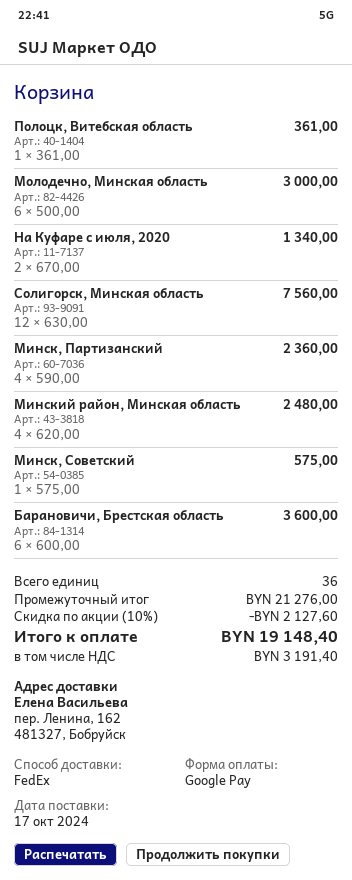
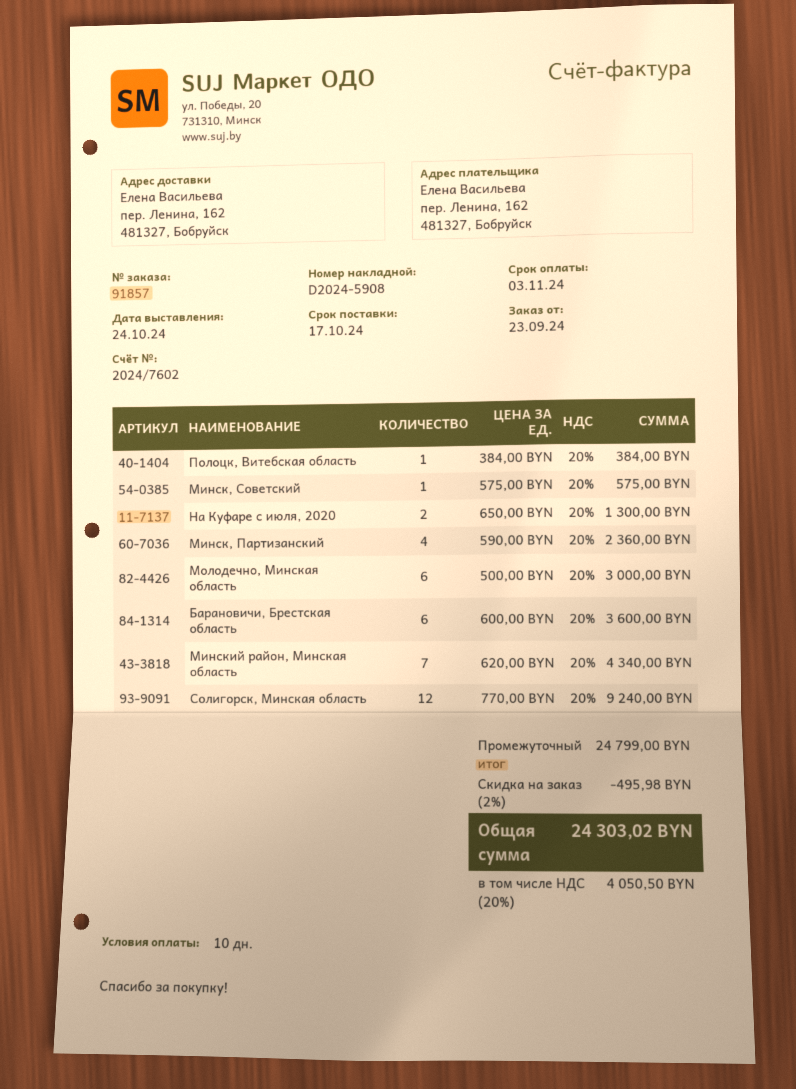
Полоцк, Витебская область: 1 x 361.00 = 361.00 -> 1 x 384.00 = 384.00
На Куфаре с июля, 2020: 2 x 670.00 = 1340.00 -> 2 x 650.00 = 1300.00
Солигорск, Минская область: 12 x 630.00 = 7560.00 -> 12 x 770.00 = 9240.00
Минский район, Минская область: 4 x 620.00 = 2480.00 -> 7 x 620.00 = 4340.00
subtotal: 21276.00 -> 24799.00
discount: 10% = 2127.60 -> 2% = 495.98
tax: 3191.40 -> 4050.50
total: 19148.40 -> 24303.02

